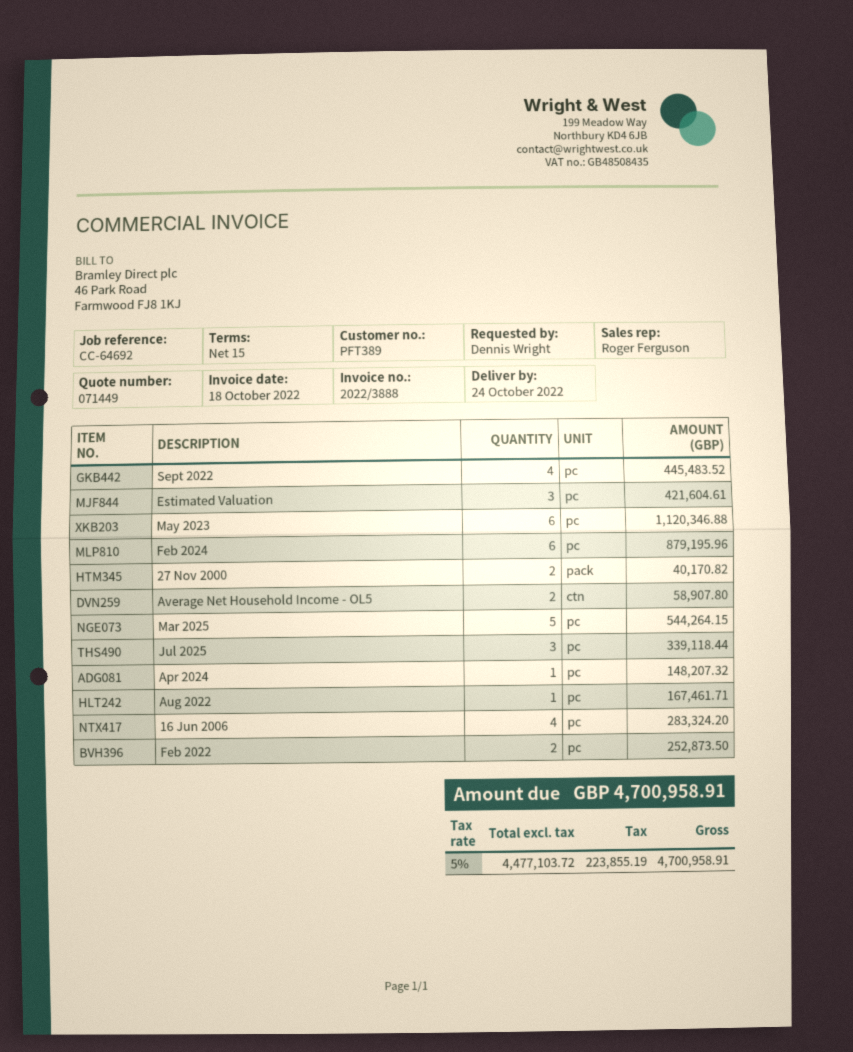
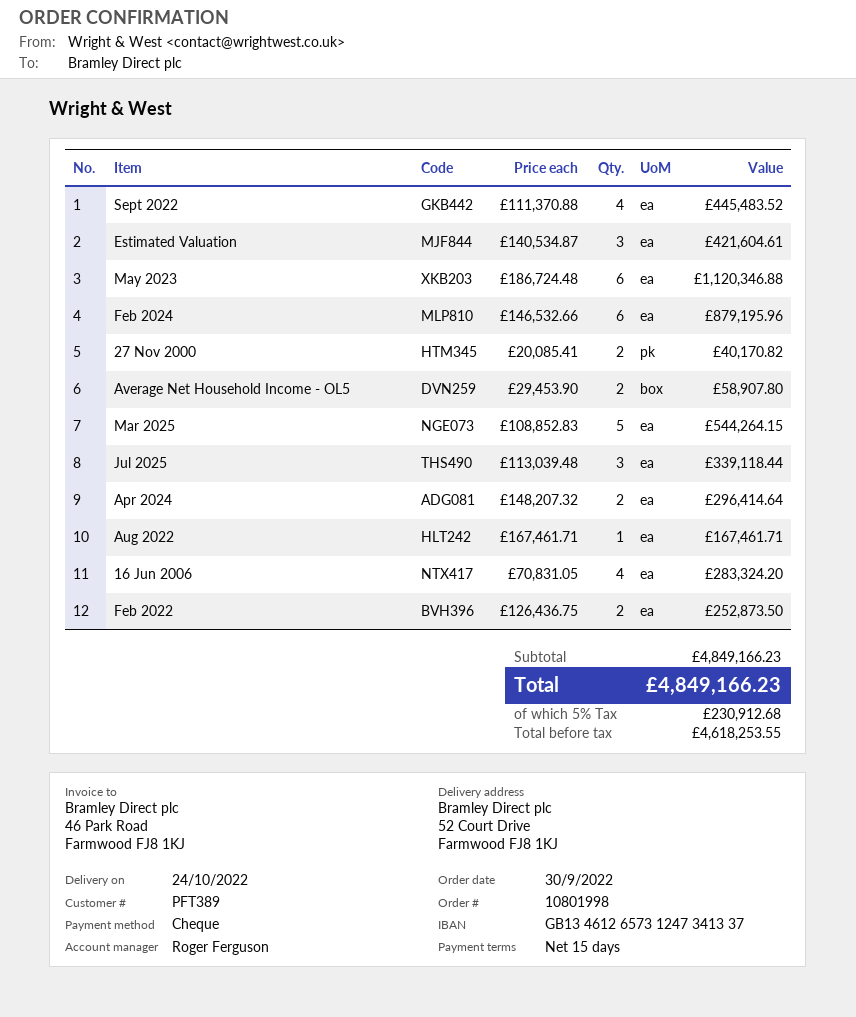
Apr 2024: 1 for 148207.32 -> 2 for 296414.64
net: 4477103.72 -> 4618253.55
tax: 5% = 223855.19 -> 5% = 230912.68
total: 4700958.91 -> 4849166.23

